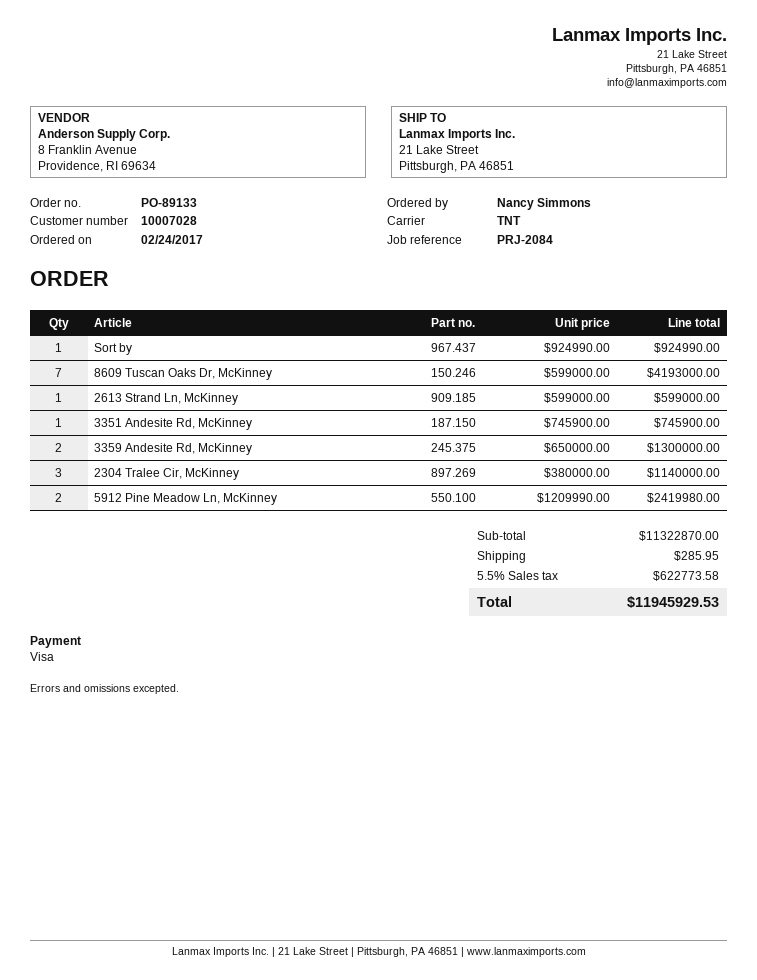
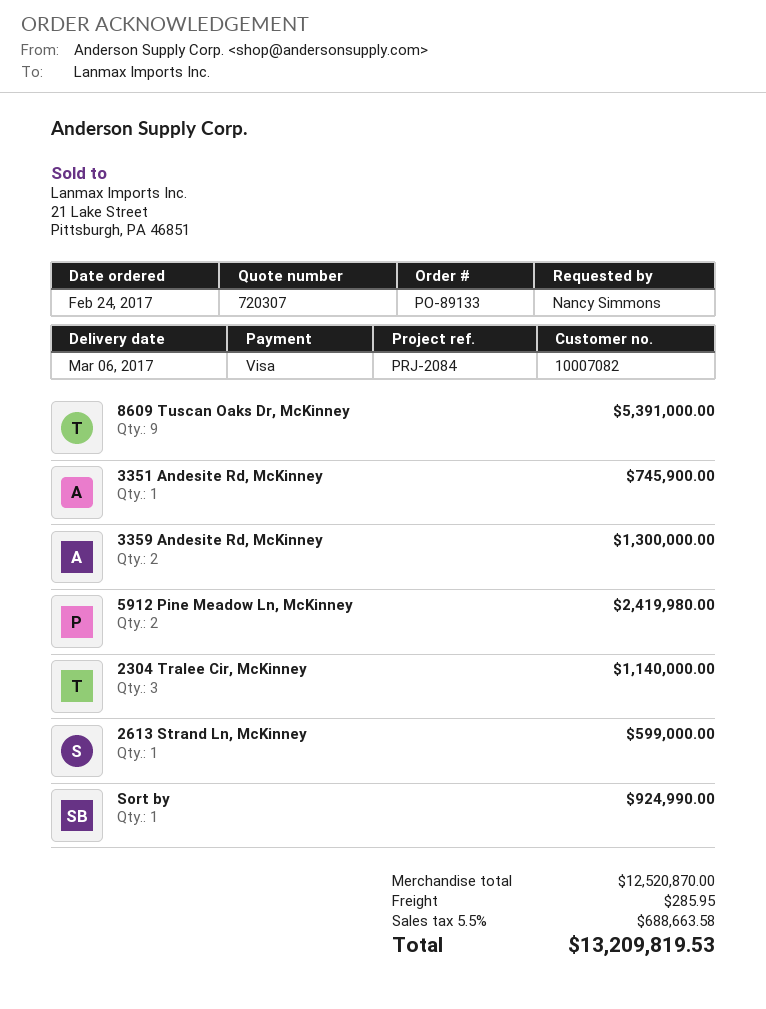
customer number: 10007028 -> 10007082
8609 Tuscan Oaks Dr, McKinney: 7 for 4193000.00 -> 9 for 5391000.00
subtotal: 11322870.00 -> 12520870.00
tax: 5.5% = 622773.58 -> 5.5% = 688663.58
total: 11945929.53 -> 13209819.53

